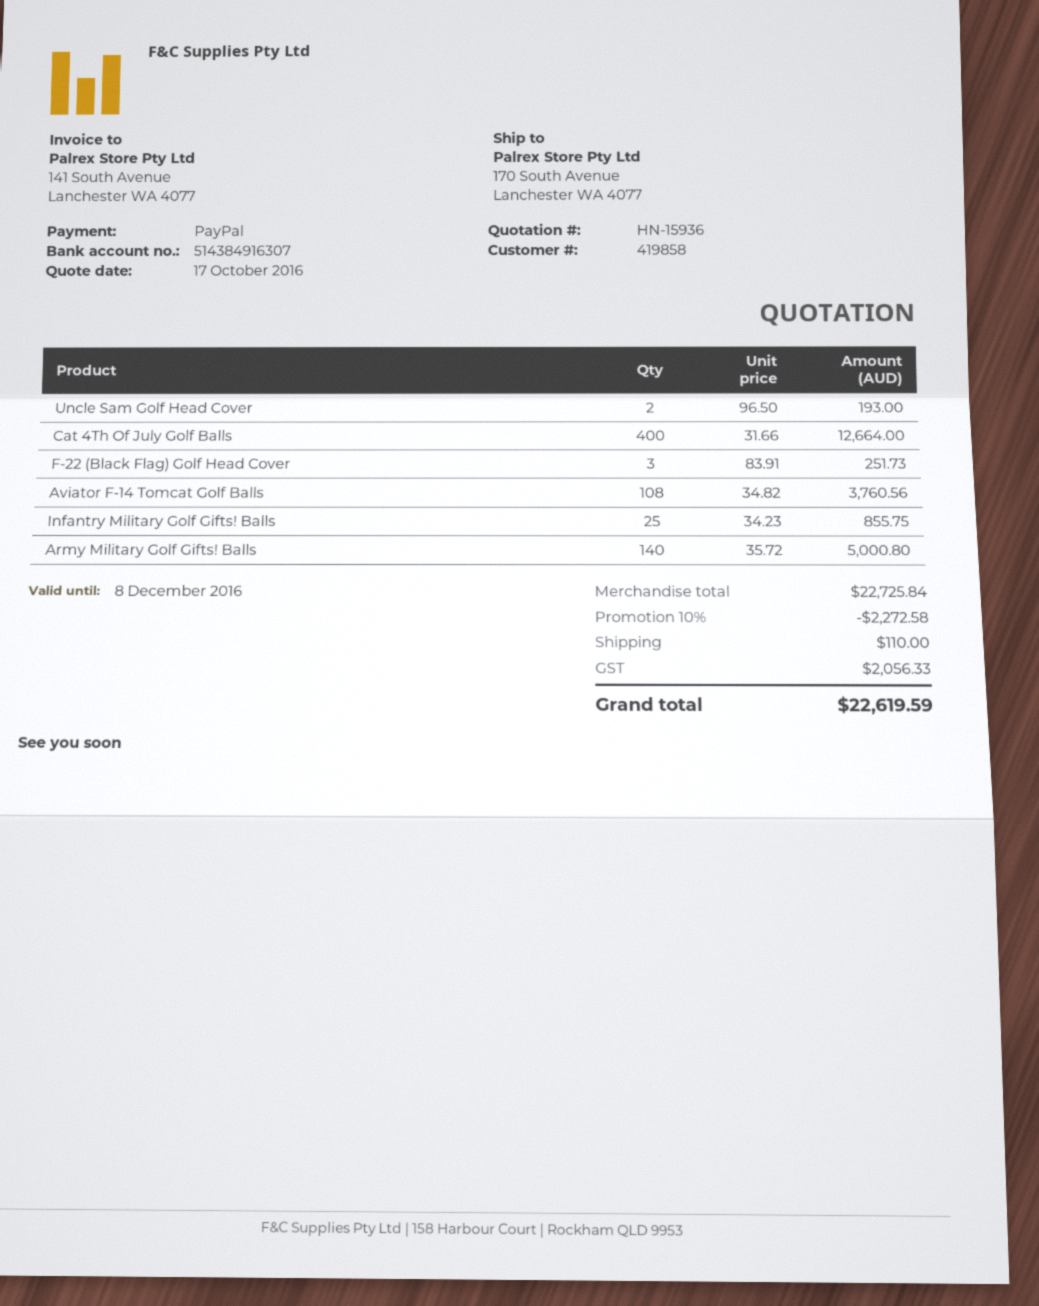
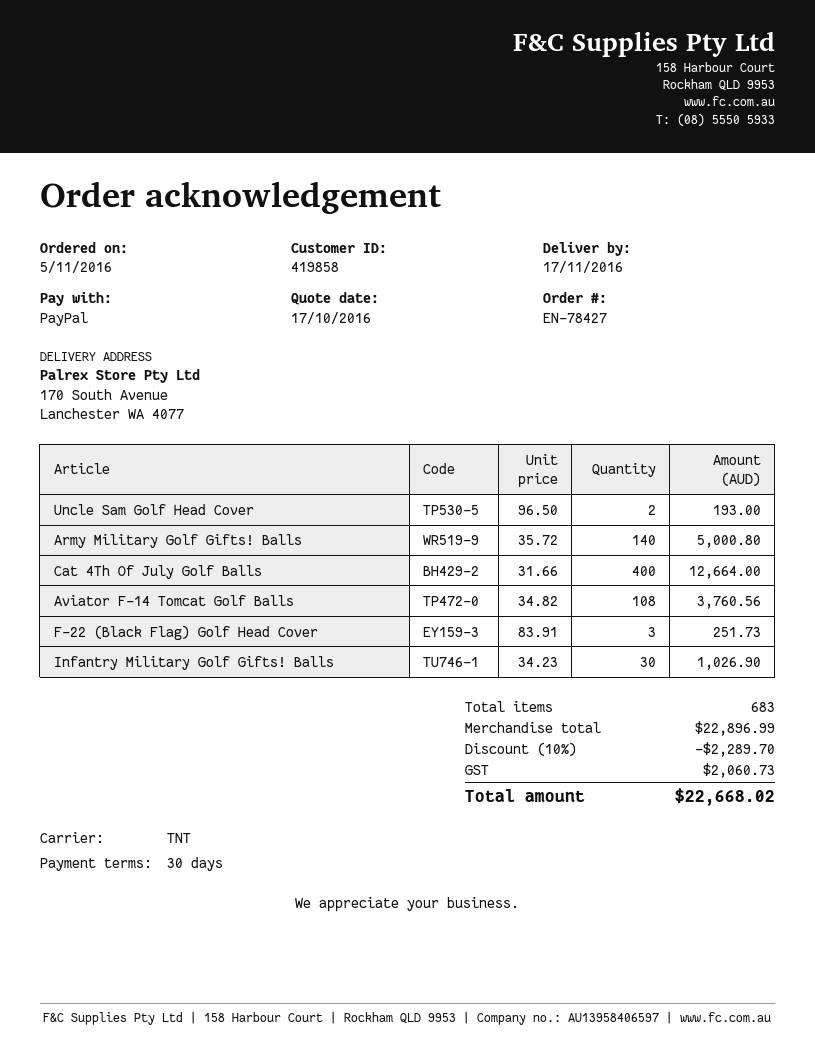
Infantry Military Golf Gifts! Balls: 25 x 34.23 = 855.75 -> 30 x 34.23 = 1026.90
subtotal: 22725.84 -> 22896.99
discount: 10% = 2272.58 -> 10% = 2289.70
shipping: 110.00 -> none
tax: 2056.33 -> 2060.73
total: 22619.59 -> 22668.02

